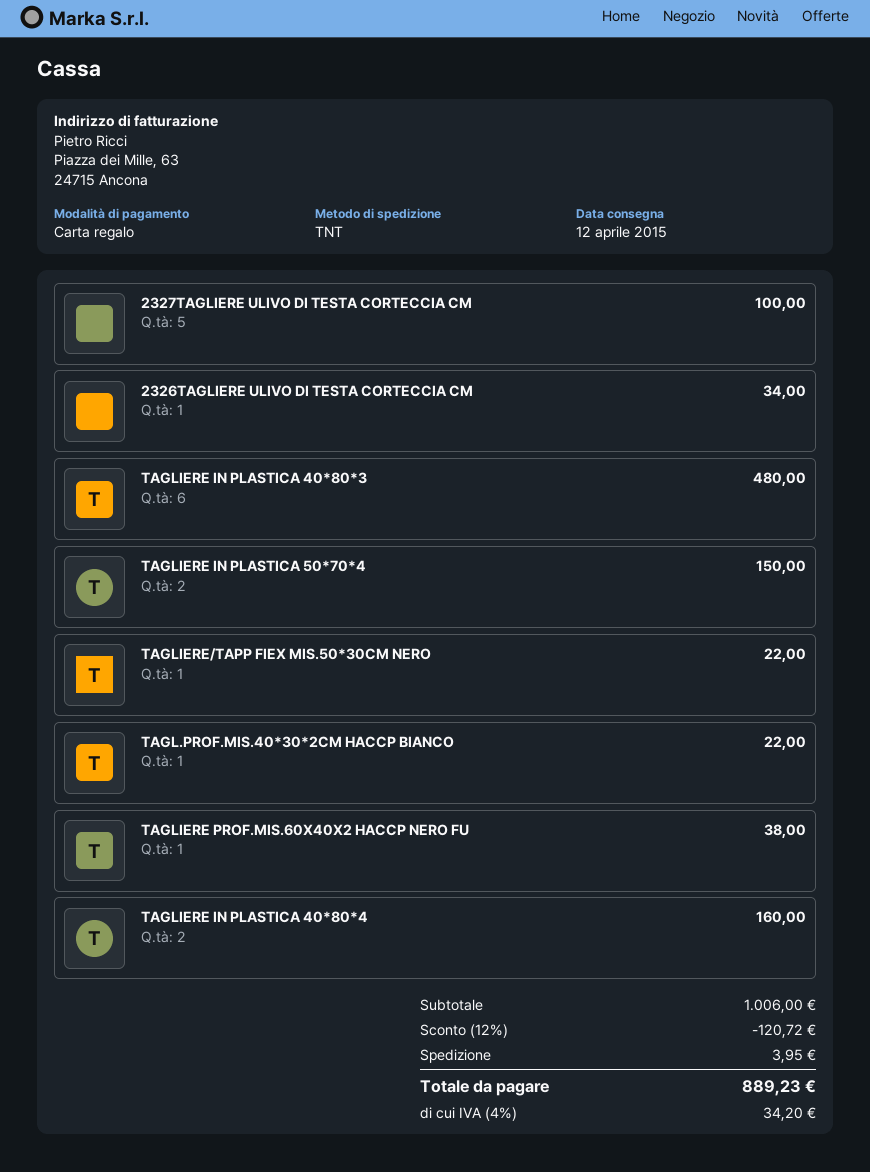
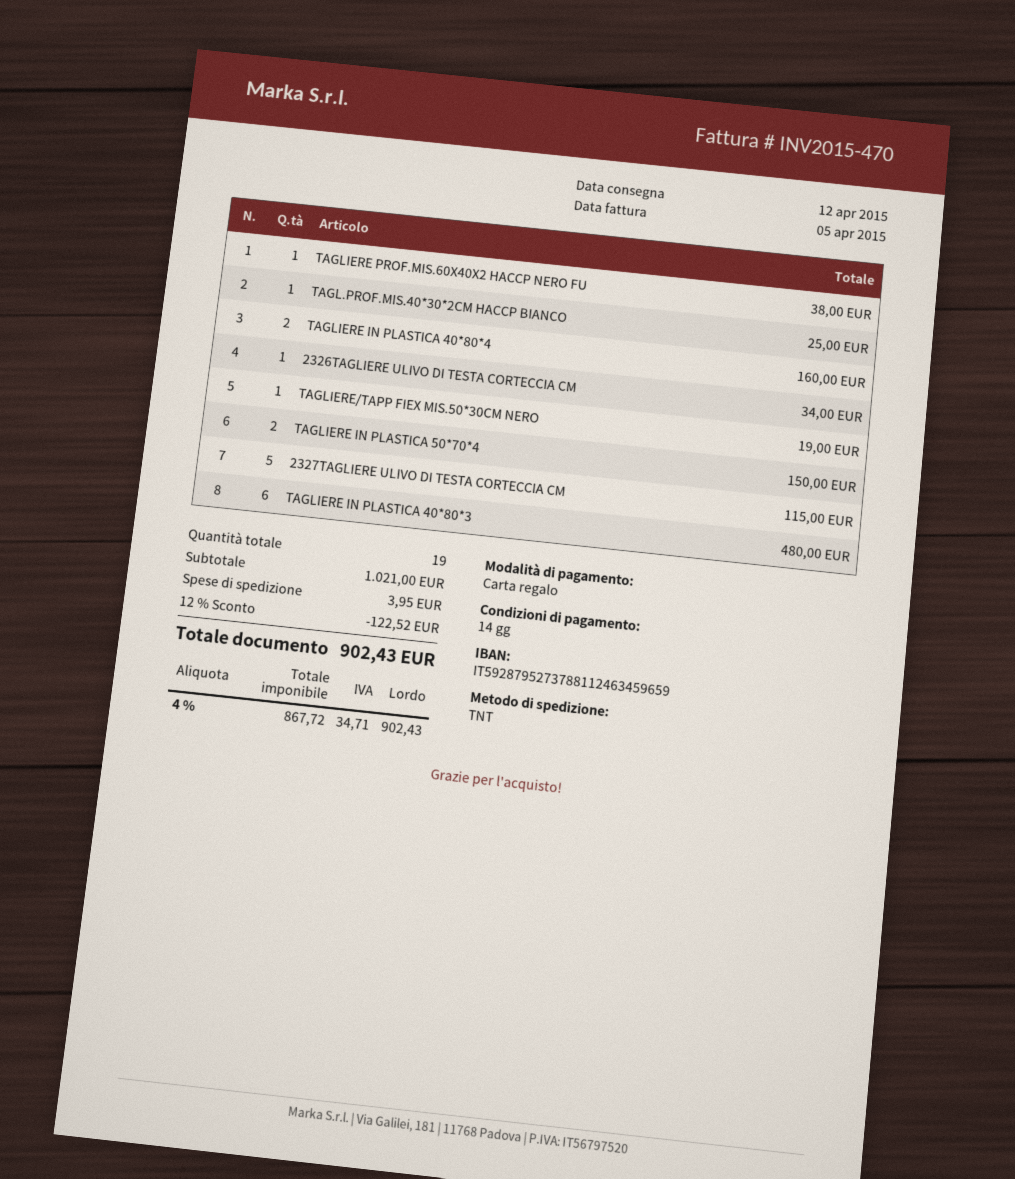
2327TAGLIERE ULIVO DI TESTA CORTECCIA CM: 5 for 100.00 -> 5 for 115.00
TAGLIERE/TAPP FIEX MIS.50*30CM NERO: 1 for 22.00 -> 1 for 19.00
TAGL.PROF.MIS.40*30*2CM HACCP BIANCO: 1 for 22.00 -> 1 for 25.00
subtotal: 1006.00 -> 1021.00
discount: 12% = 120.72 -> 12% = 122.52
tax: 4% = 34.20 -> 4% = 34.71
total: 889.23 -> 902.43

